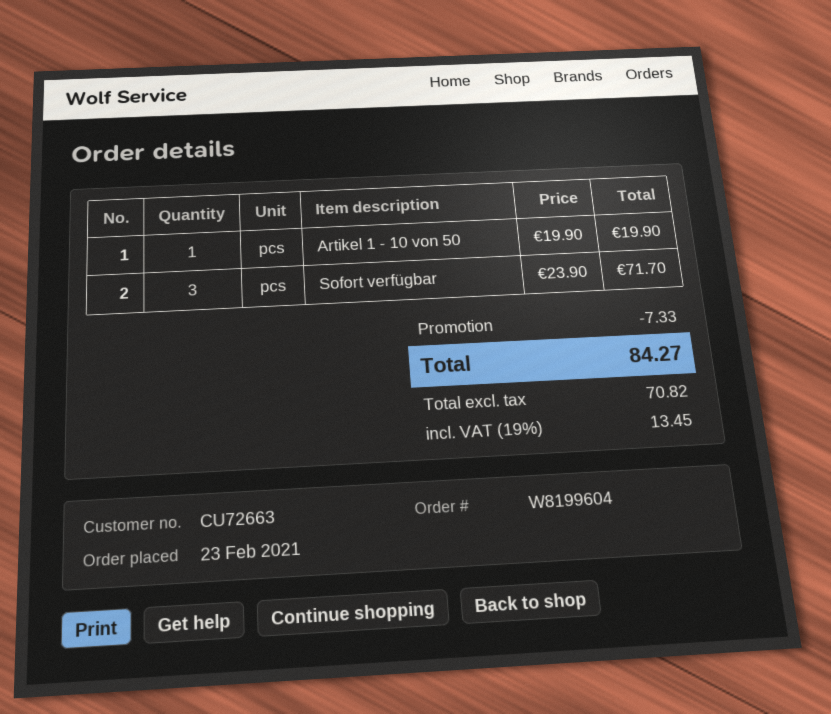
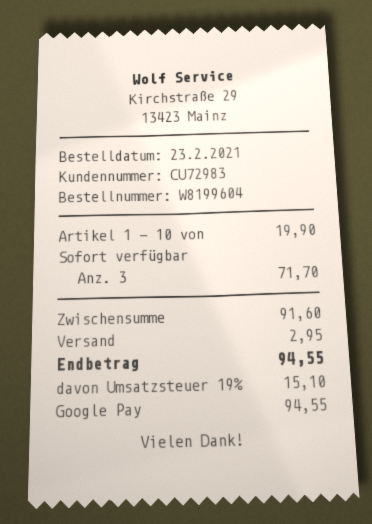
customer number: CU72663 -> CU72983
discount: 7.33 -> none
shipping: none -> 2.95
tax: 19% = 13.45 -> 19% = 15.10
total: 84.27 -> 94.55

